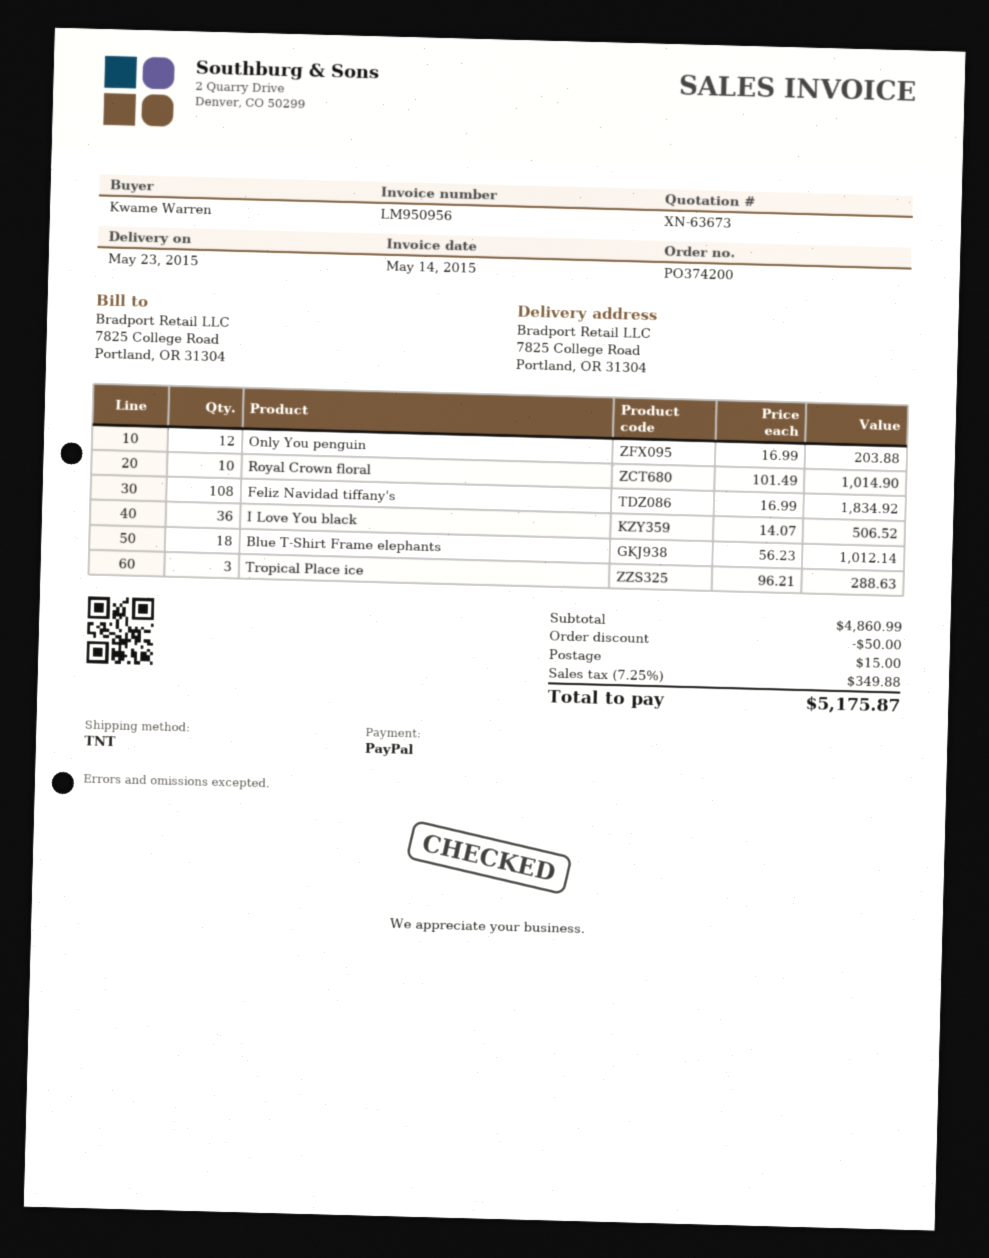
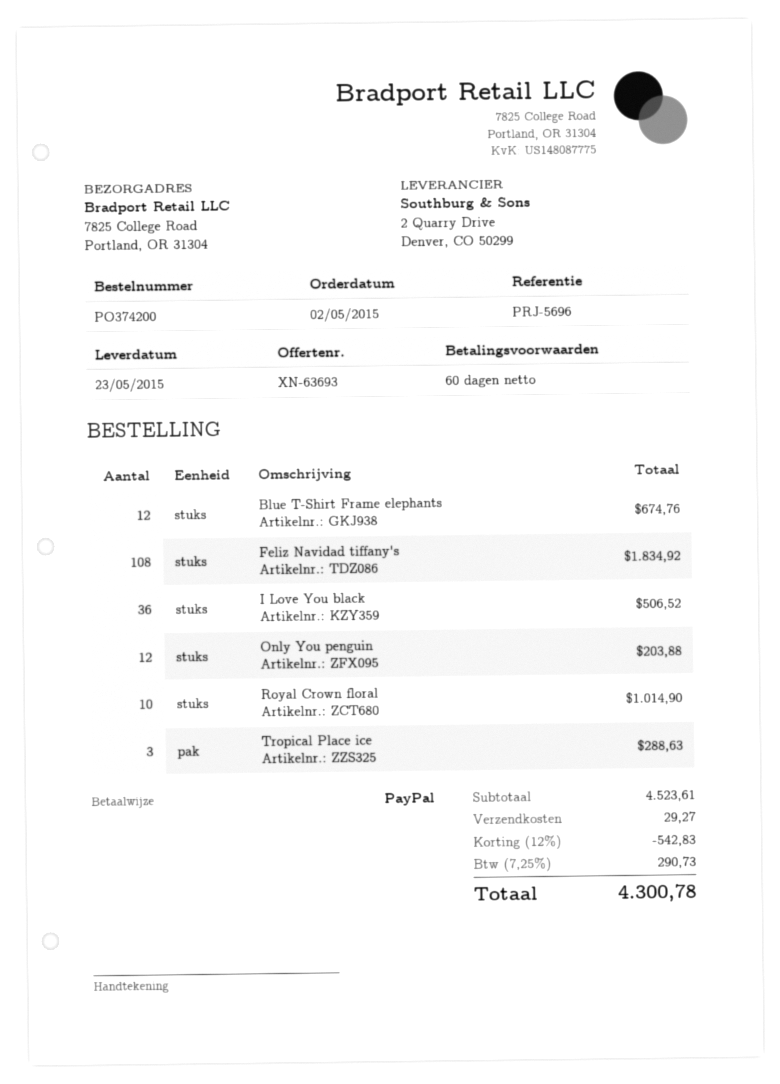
quote number: XN-63673 -> XN-63693
Blue T-Shirt Frame elephants: 18 for 1012.14 -> 12 for 674.76
subtotal: 4860.99 -> 4523.61
discount: 50.00 -> 542.83
shipping: 15.00 -> 29.27
tax: 7.25% = 349.88 -> 7.25% = 290.73
total: 5175.87 -> 4300.78

